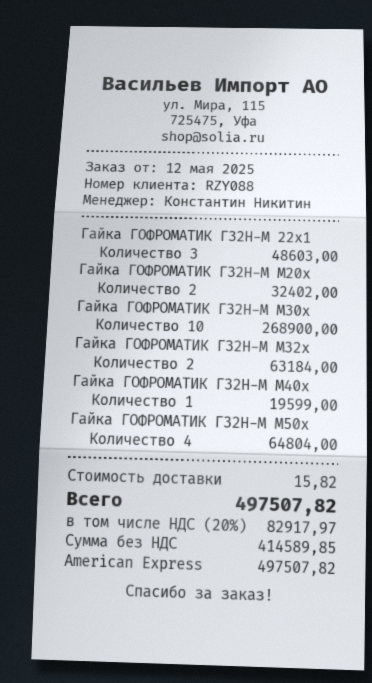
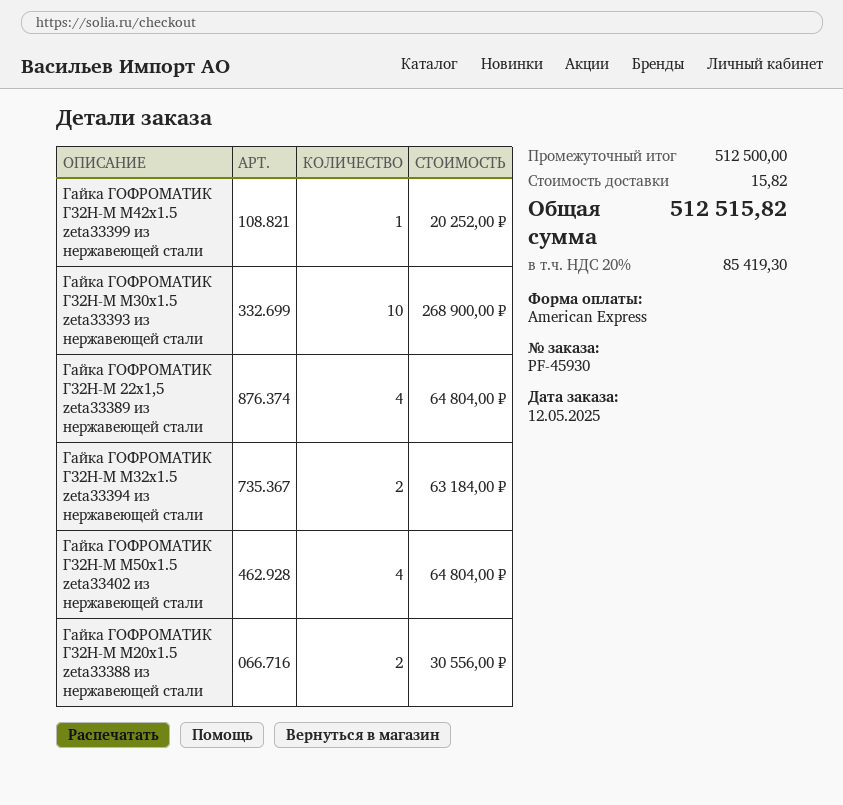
Гайка ГОФРОМАТИК Г32Н-М 22х1: 3 for 48603.00 -> 4 for 64804.00
Гайка ГОФРОМАТИК Г32Н-М M20x: 2 for 32402.00 -> 2 for 30556.00
Гайка ГОФРОМАТИК Г32Н-М M40x: 1 for 19599.00 -> none
Гайка ГОФРОМАТИК Г32Н-М M42x1.5 zeta33399 из нержавеющей стали: none -> 1 for 20252.00
tax: 20% = 82917.97 -> 20% = 85419.30
total: 497507.82 -> 512515.82

